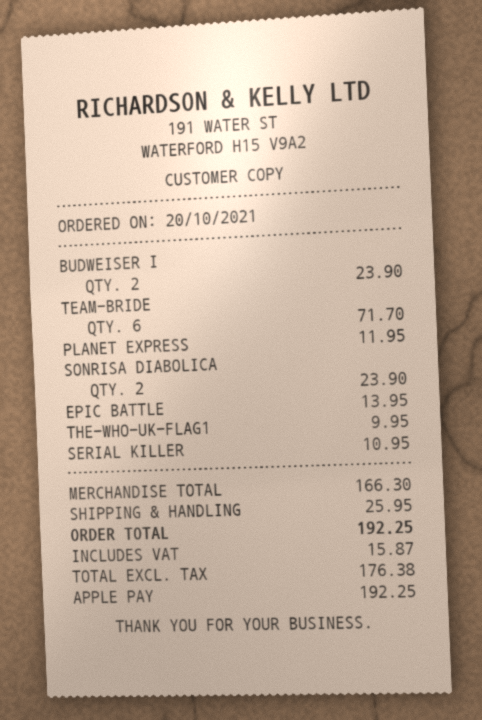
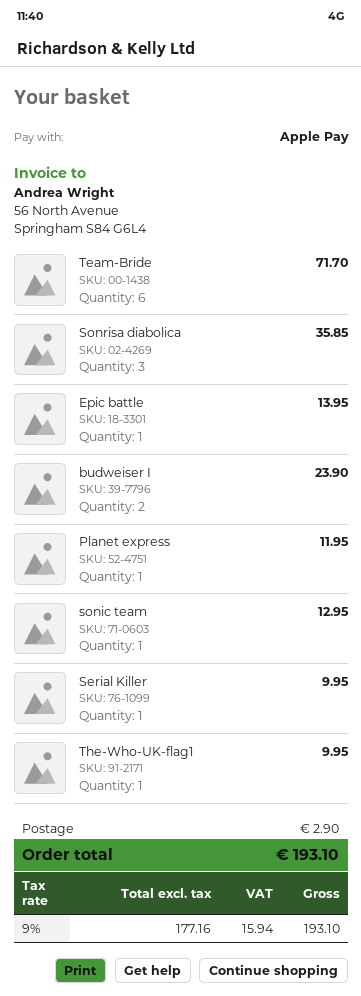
SONRISA DIABOLICA: 2 for 23.90 -> 3 for 35.85
SERIAL KILLER: 1 for 10.95 -> 1 for 9.95
sonic team: none -> 1 for 12.95
shipping: 25.95 -> 2.90
net: 176.38 -> 177.16
tax: 15.87 -> 15.94
total: 192.25 -> 193.10

